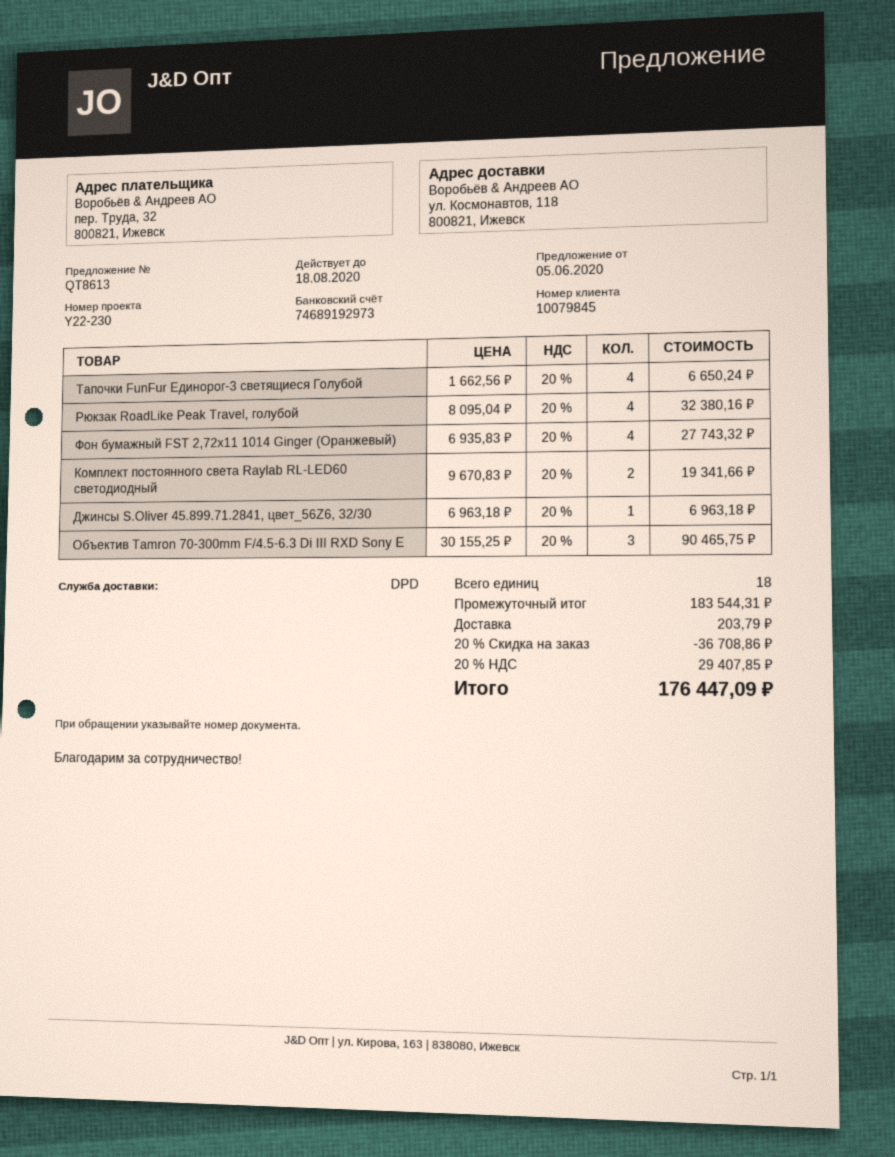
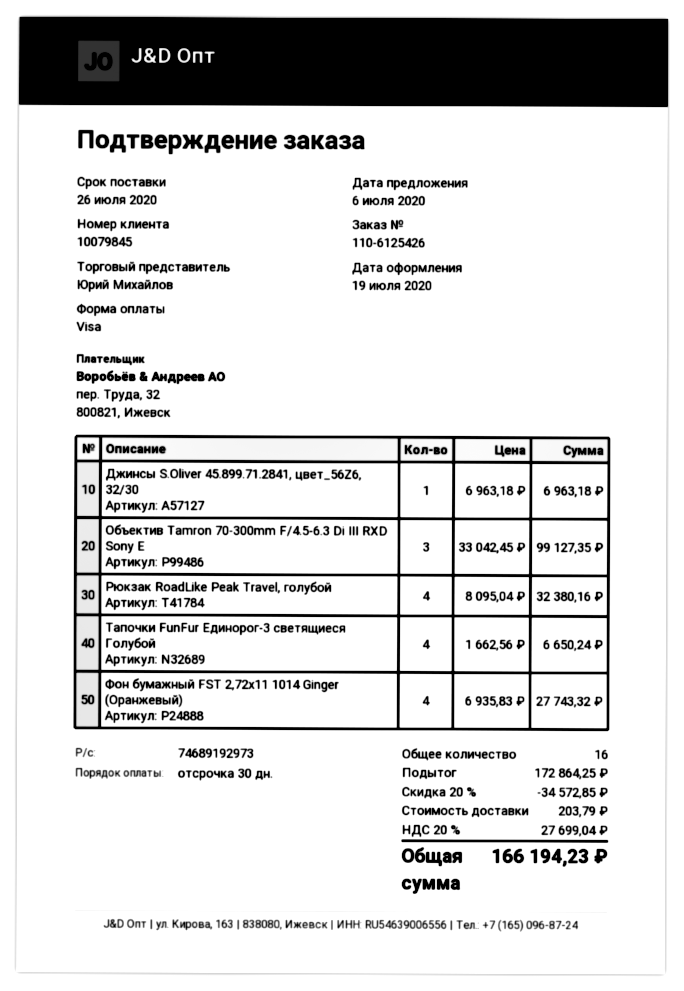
quote date: 2020-06-05 -> 2020-07-06
Комплект постоянного света Raylab RL-LED60 светодиодный: 2 x 9670.83 = 19341.66 -> none
Объектив Tamron 70-300mm F/4.5-6.3 Di III RXD Sony E: 3 x 30155.25 = 90465.75 -> 3 x 33042.45 = 99127.35
total quantity: 18 -> 16
subtotal: 183544.31 -> 172864.25
discount: 20% = 36708.86 -> 20% = 34572.85
tax: 20% = 29407.85 -> 20% = 27699.04
total: 176447.09 -> 166194.23

